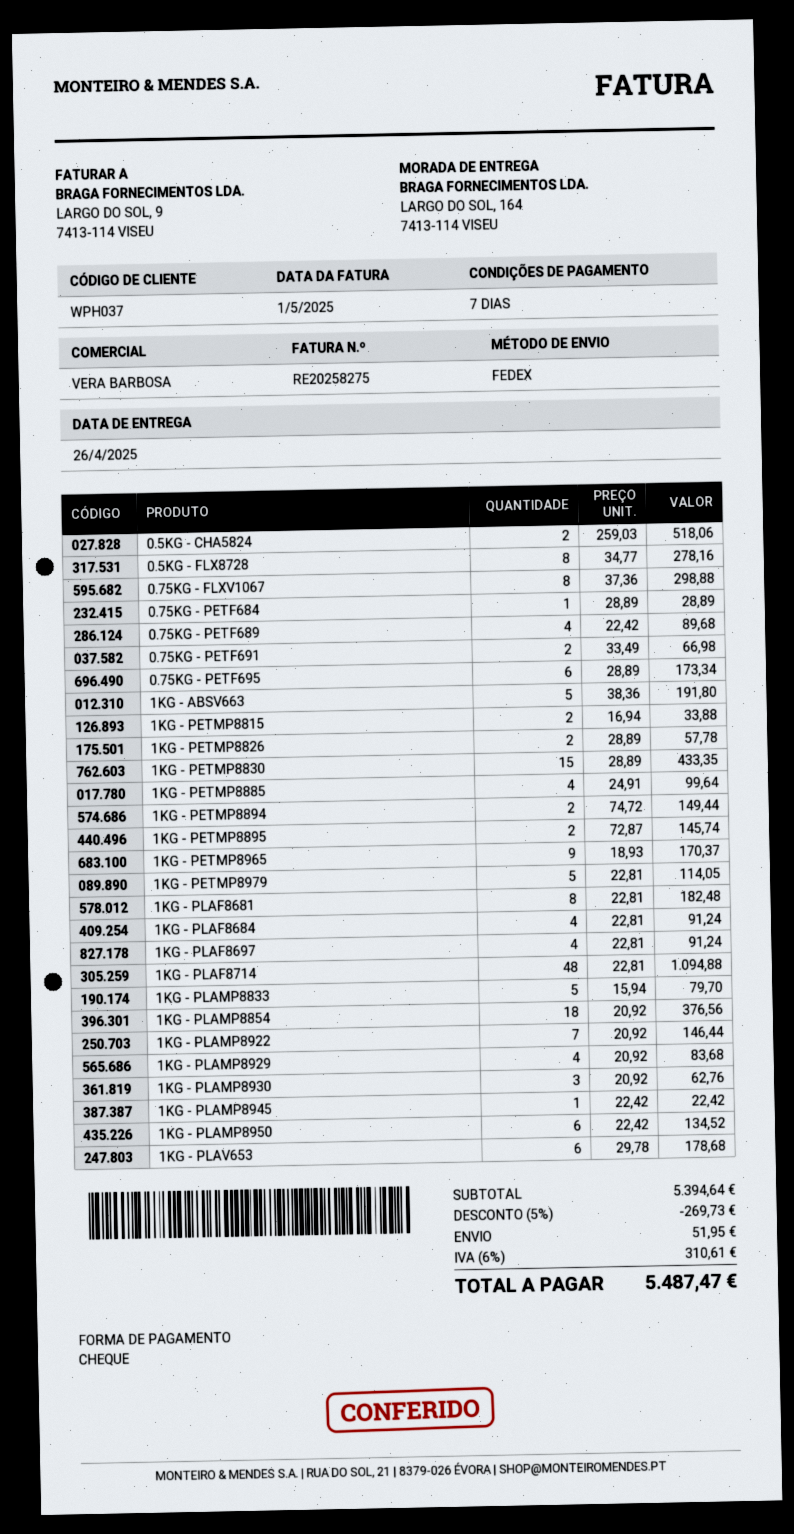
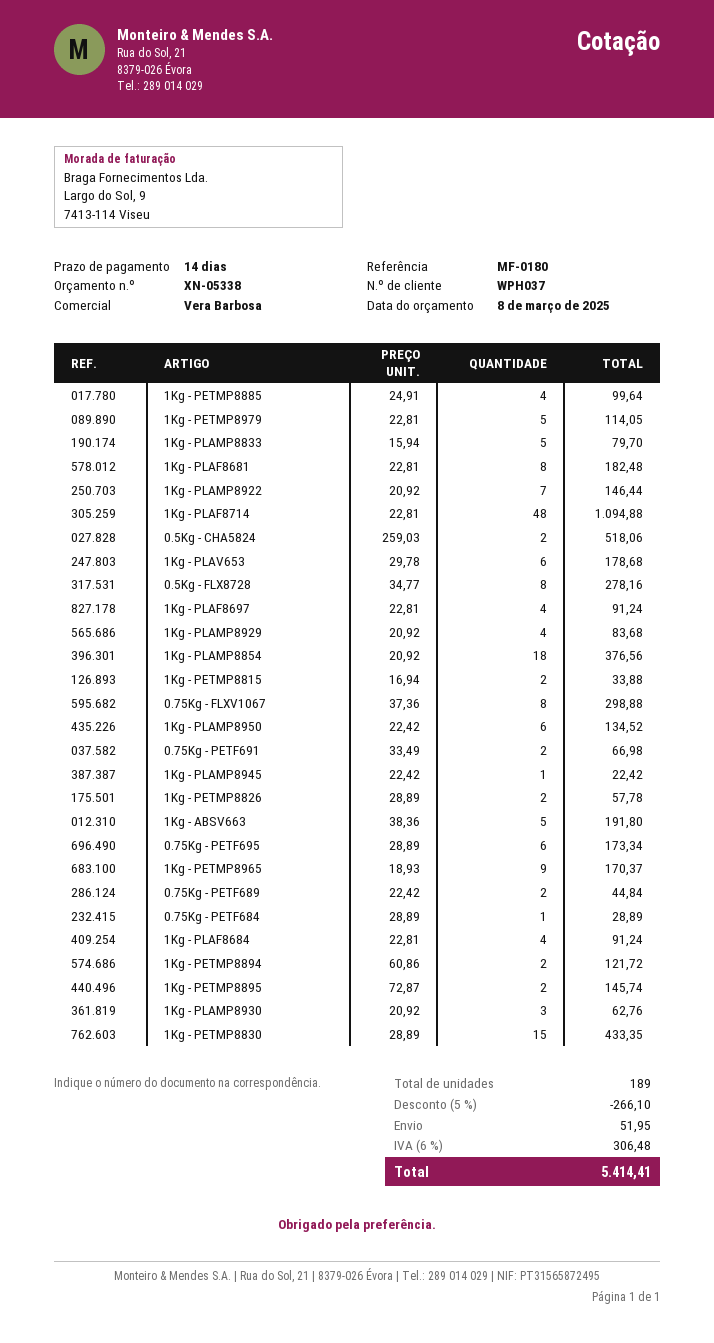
payment terms: 7 days -> 14 days
0.75KG - PETF689: 4 x 22.42 = 89.68 -> 2 x 22.42 = 44.84
1KG - PETMP8894: 2 x 74.72 = 149.44 -> 2 x 60.86 = 121.72
discount: 5% = 269.73 -> 5% = 266.10
tax: 6% = 310.61 -> 6% = 306.48
total: 5487.47 -> 5414.41

